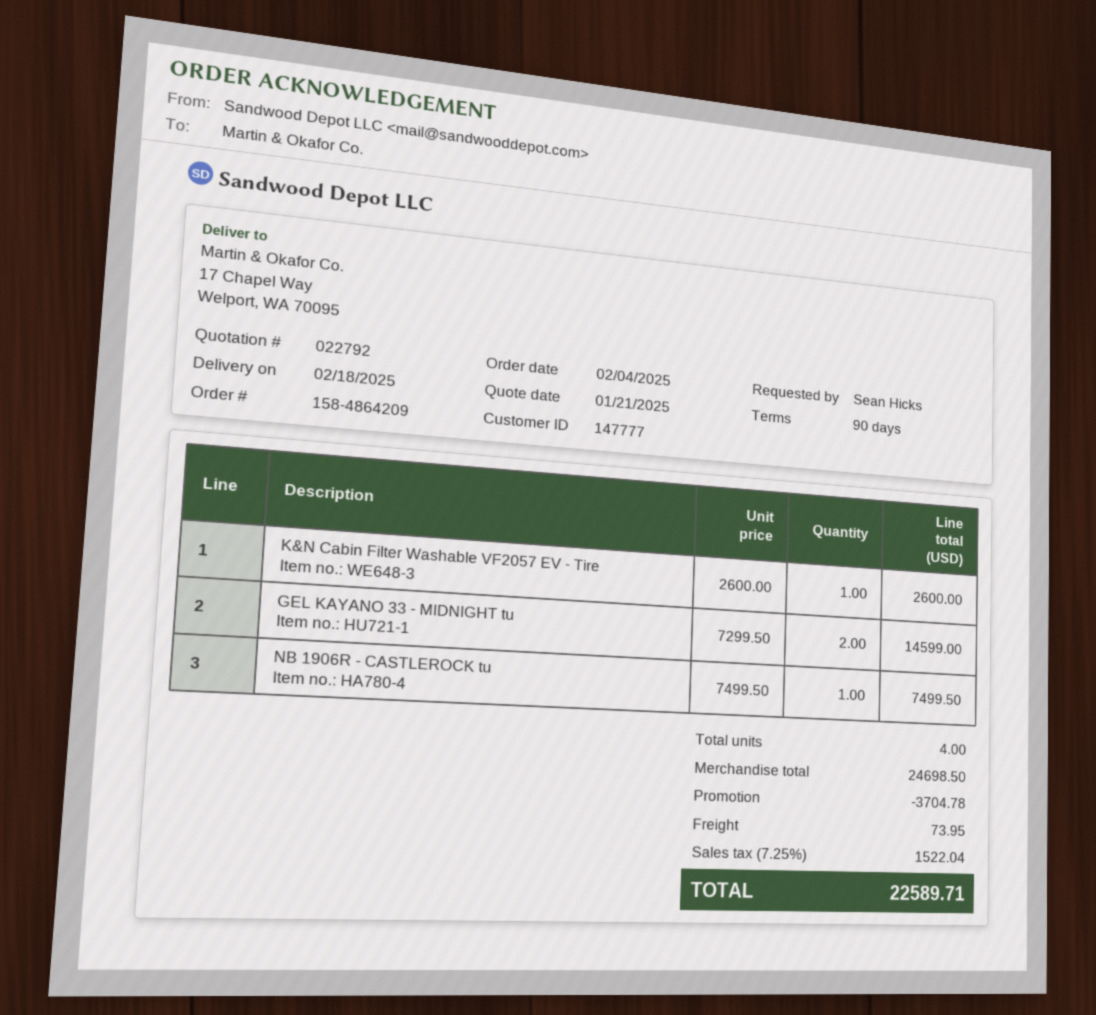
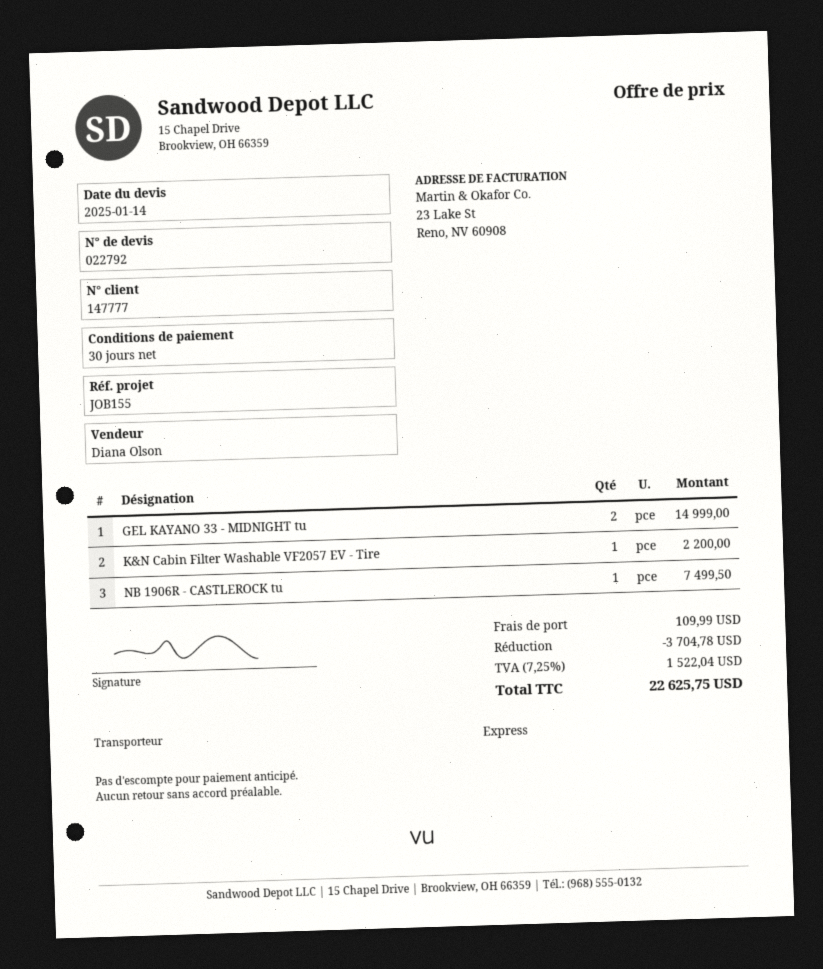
quote date: 2025-01-21 -> 2025-01-14
payment terms: 90 days -> 30 days
K&N Cabin Filter Washable VF2057 EV - Tire: 1 for 2600.00 -> 1 for 2200.00
GEL KAYANO 33 - MIDNIGHT tu: 2 for 14599.00 -> 2 for 14999.00
shipping: 73.95 -> 109.99
total: 22589.71 -> 22625.75

